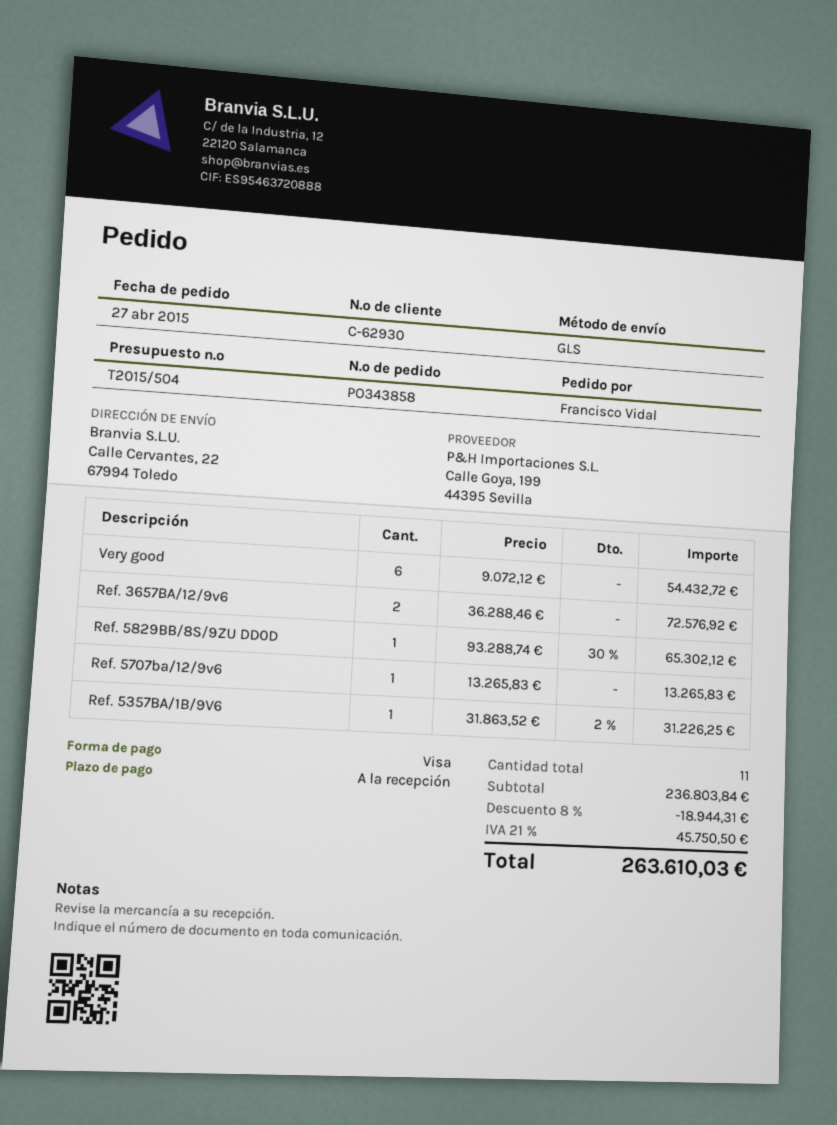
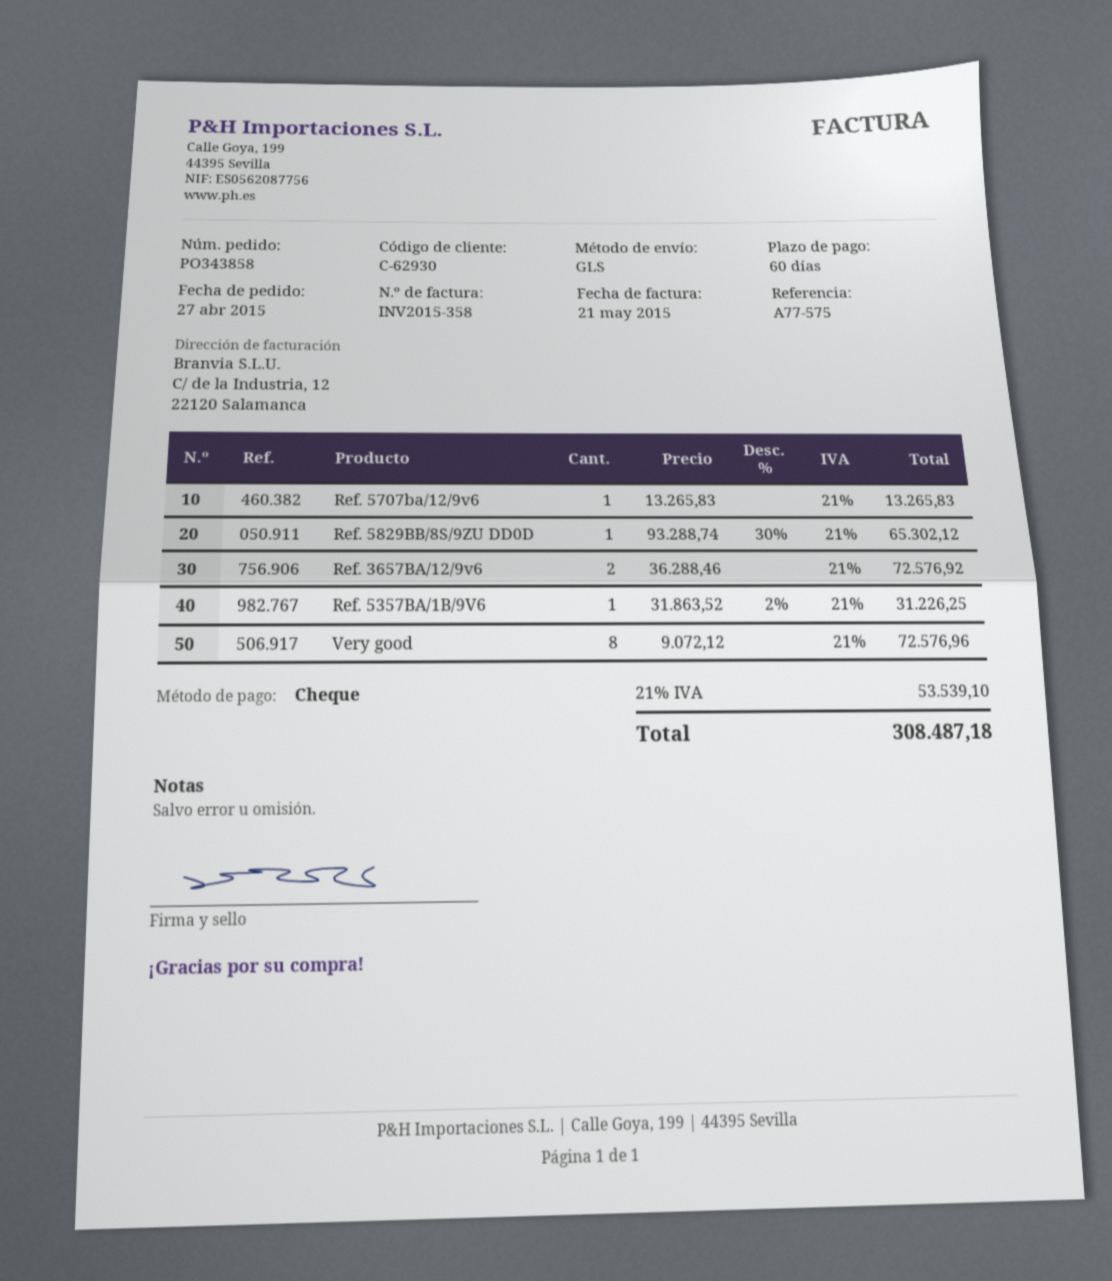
payment terms: on receipt -> 60 days
payment method: Visa -> cheque
Very good: 6 x 9072.12 = 54432.72 -> 8 x 9072.12 = 72576.96
discount: 8% = 18944.31 -> none
tax: 21% = 45750.50 -> 21% = 53539.10
total: 263610.03 -> 308487.18

